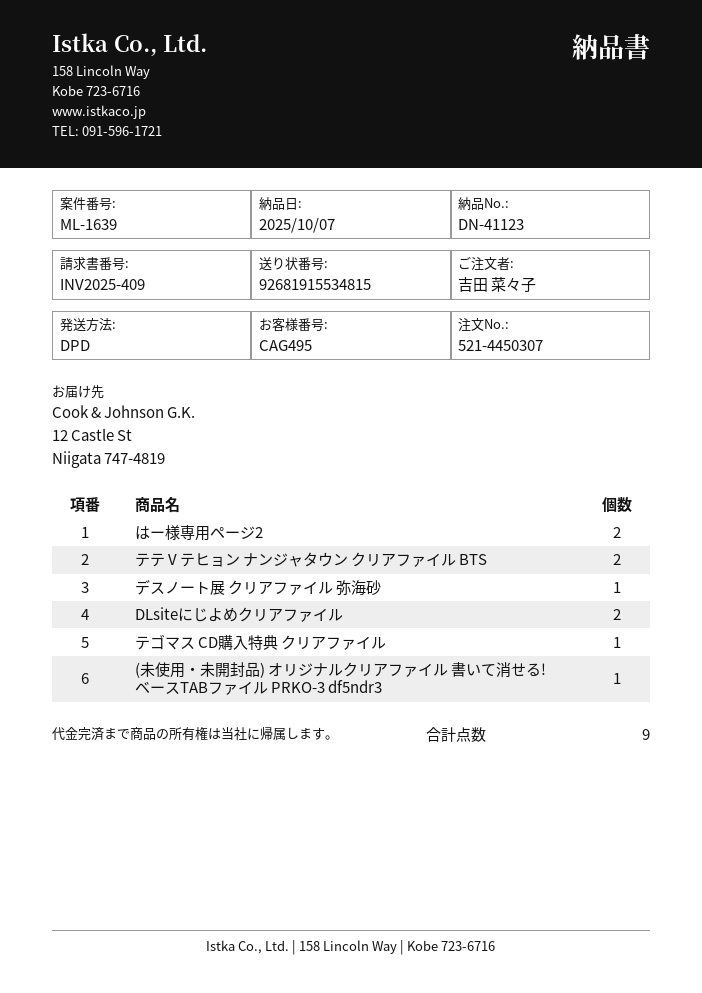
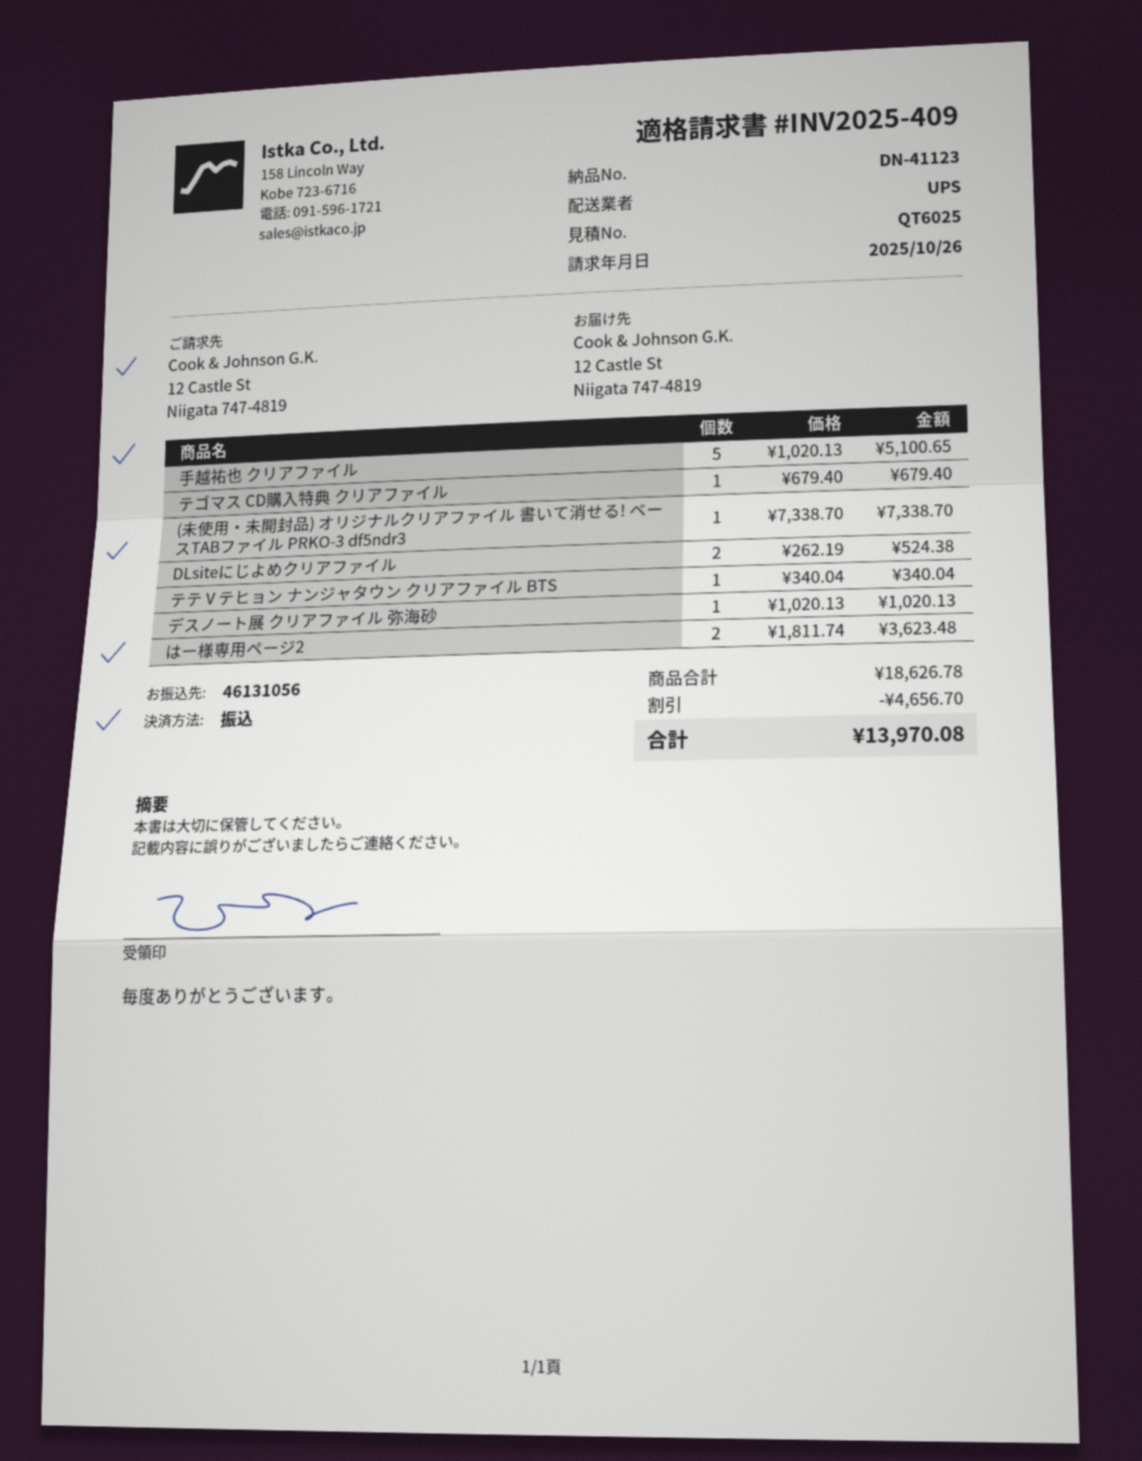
shipping method: DPD -> UPS
テテ V テヒョン ナンジャタウン クリアファイル BTS: 2 -> 1
手越祐也 クリアファイル: none -> 5

